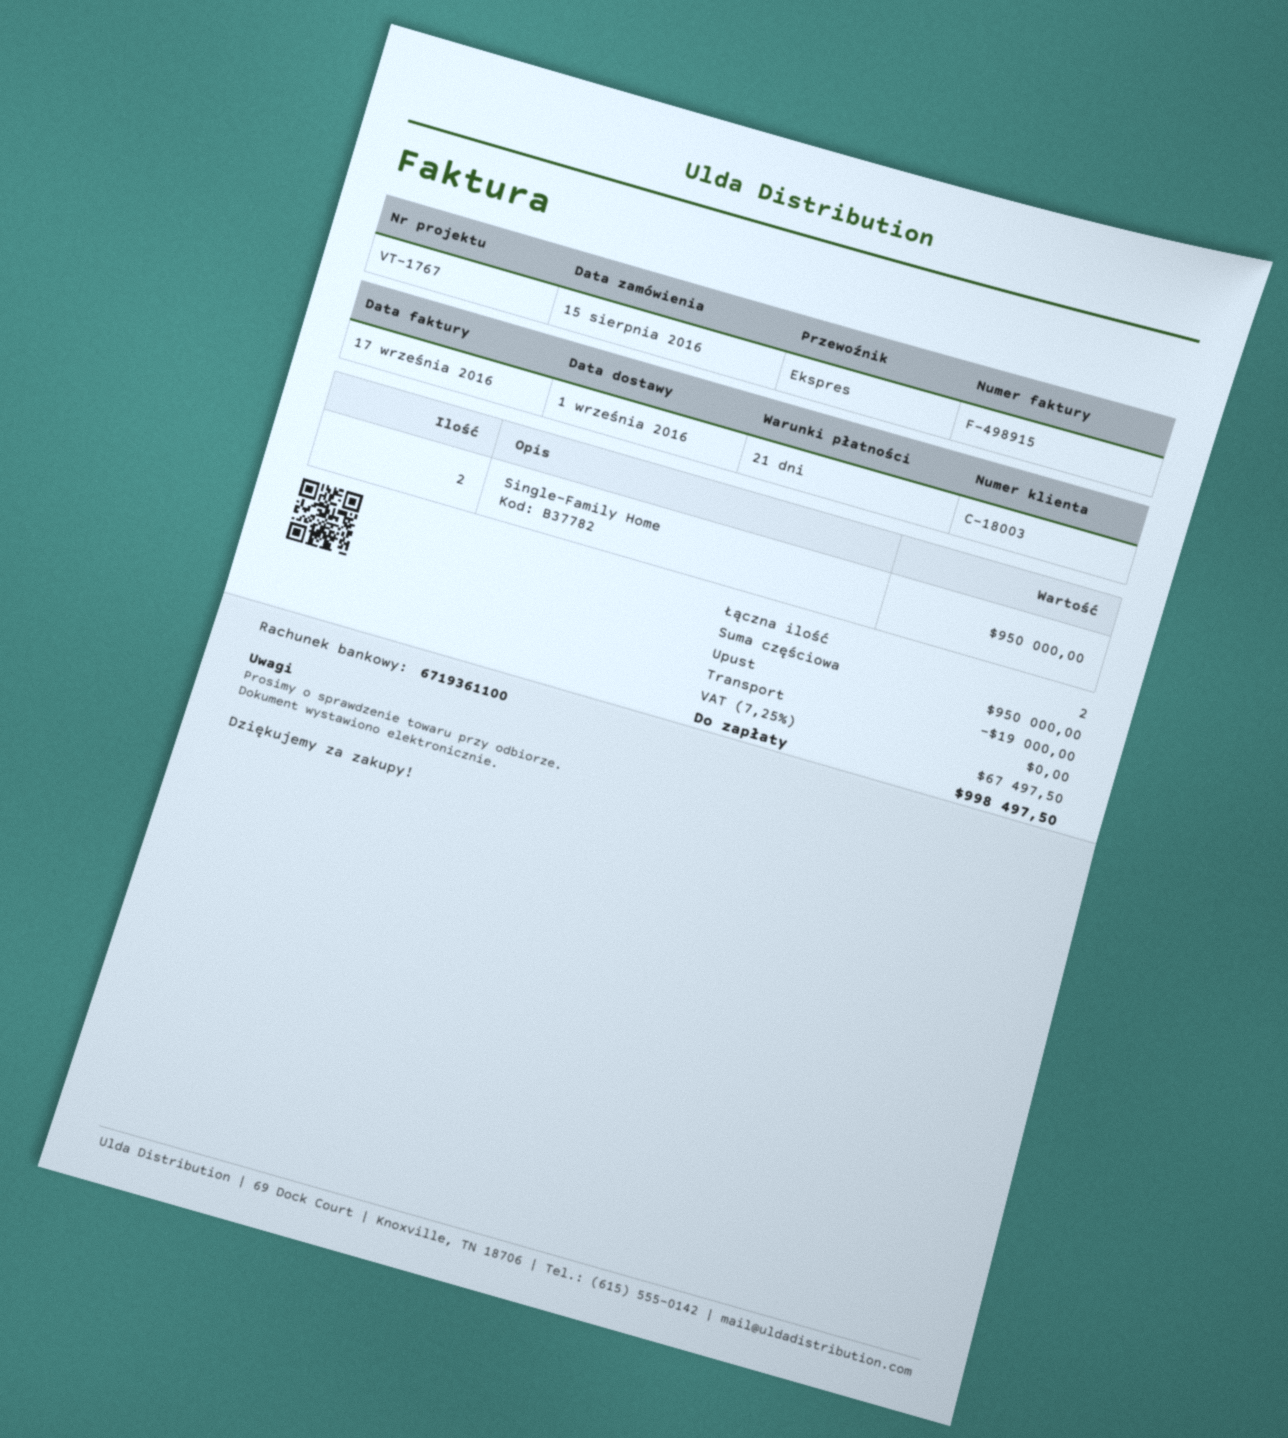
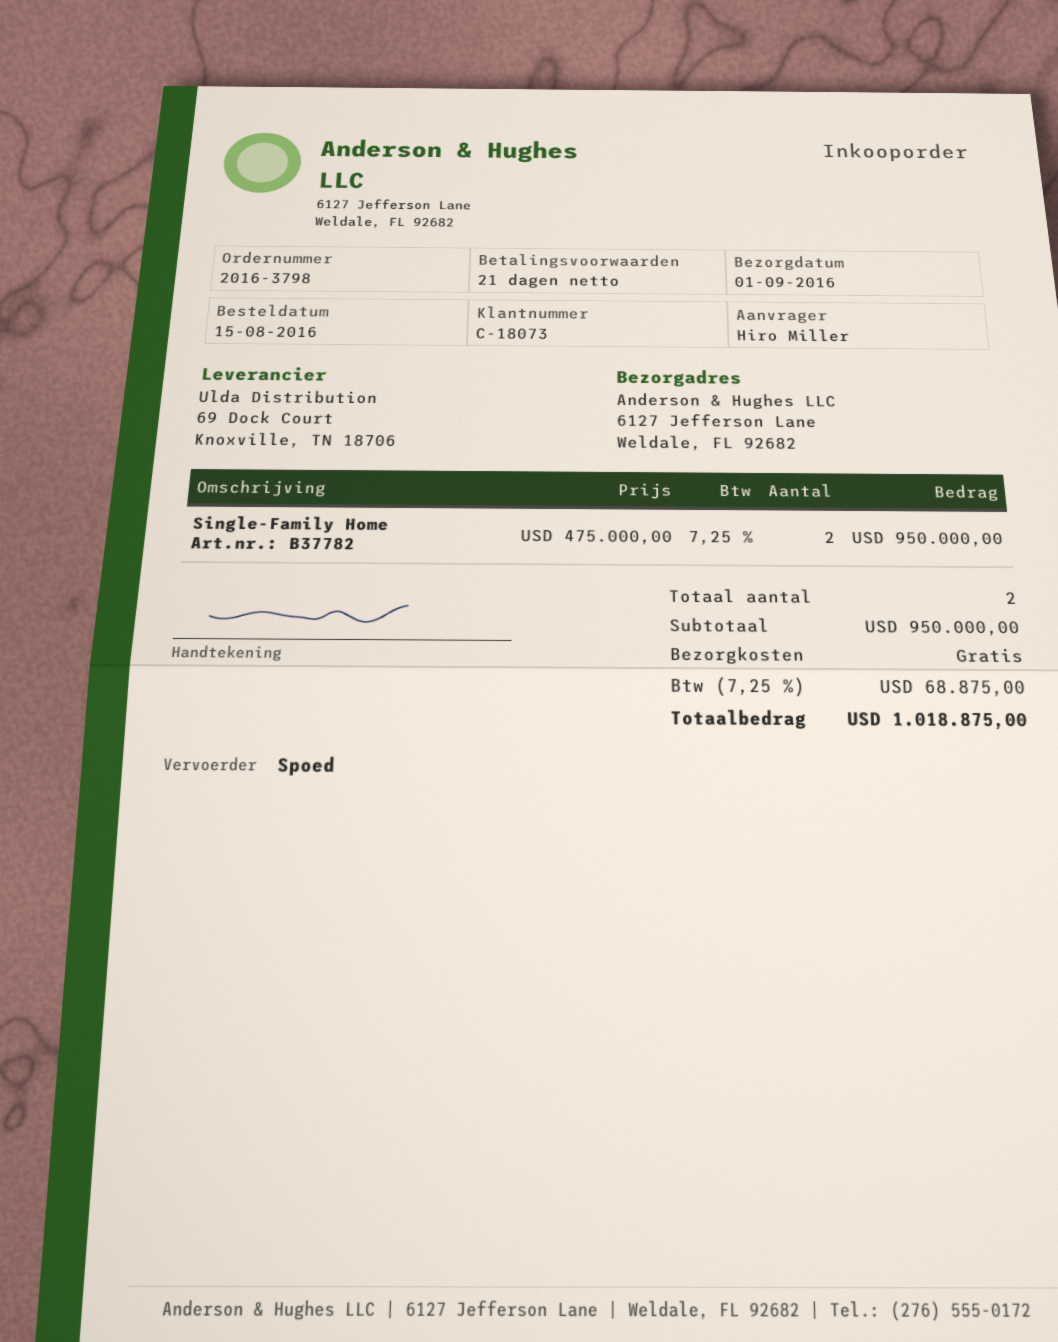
customer number: C-18003 -> C-18073
discount: 19000.00 -> none
tax: 7.25% = 67497.50 -> 7.25% = 68875.00
total: 998497.50 -> 1018875.00

